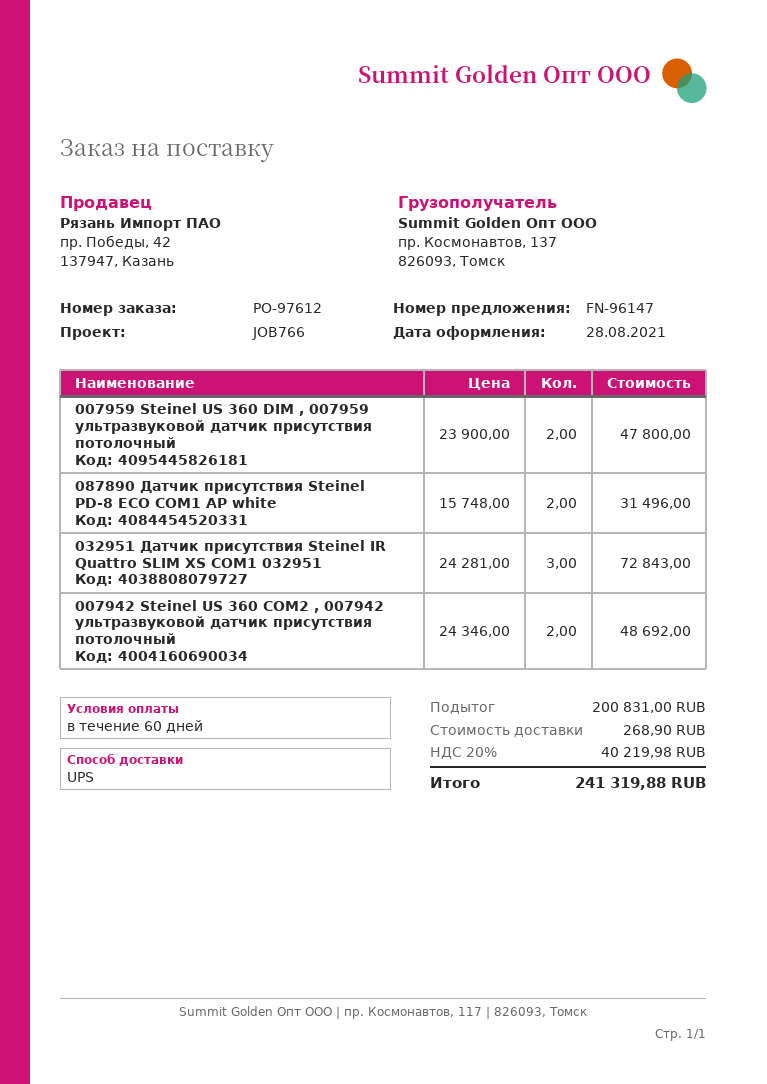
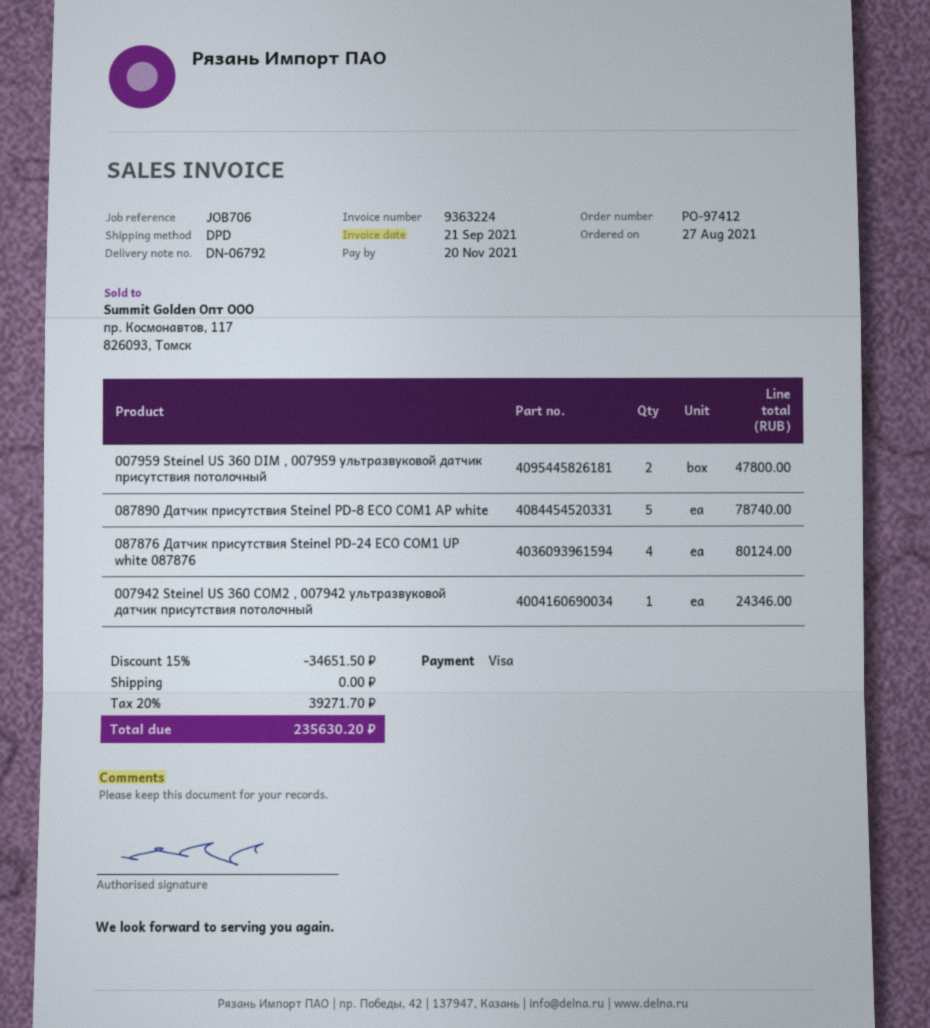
order number: PO-97612 -> PO-97412
order date: 2021-08-28 -> 2021-08-27
reference: JOB766 -> JOB706
shipping method: UPS -> DPD
087890 Датчик присутствия Steinel PD-8 ECO COM1 AP white: 2 for 31496.00 -> 5 for 78740.00
032951 Датчик присутствия Steinel IR Quattro SLIM XS COM1 032951: 3 for 72843.00 -> none
007942 Steinel US 360 COM2 , 007942 ультразвуковой датчик присутствия потолочный: 2 for 48692.00 -> 1 for 24346.00
087876 Датчик присутствия Steinel PD-24 ECO COM1 UP white 087876: none -> 4 for 80124.00
discount: none -> 15% = 34651.50
shipping: 268.90 -> 0.00
tax: 20% = 40219.98 -> 20% = 39271.70
total: 241319.88 -> 235630.20

